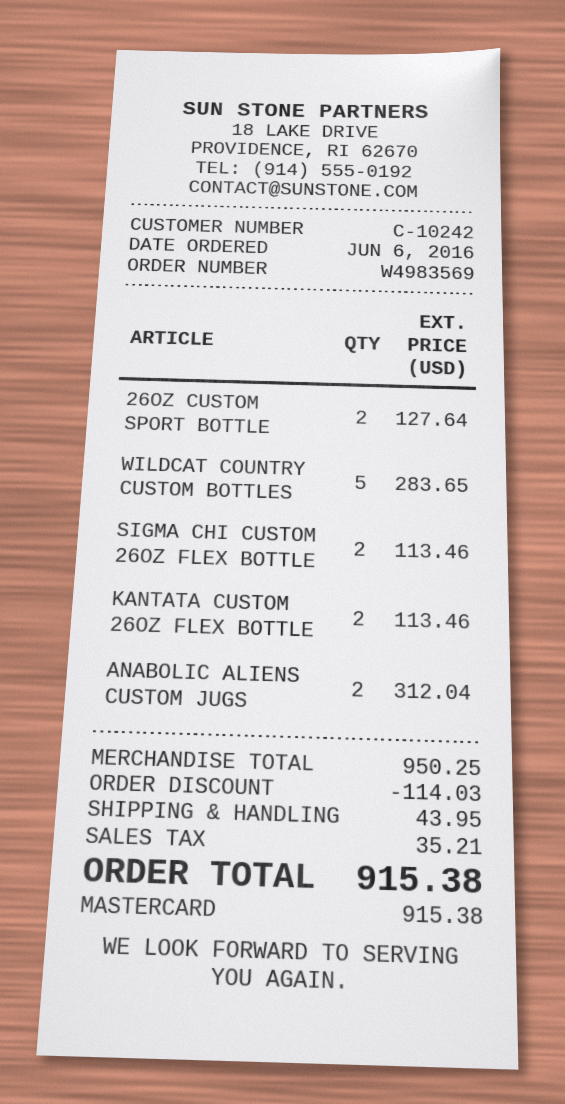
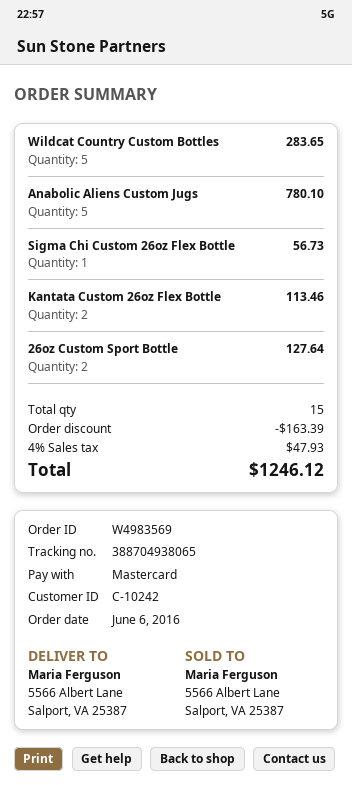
SIGMA CHI CUSTOM 26OZ FLEX BOTTLE: 2 for 113.46 -> 1 for 56.73
ANABOLIC ALIENS CUSTOM JUGS: 2 for 312.04 -> 5 for 780.10
discount: 114.03 -> 163.39
shipping: 43.95 -> none
tax: 35.21 -> 47.93
total: 915.38 -> 1246.12

